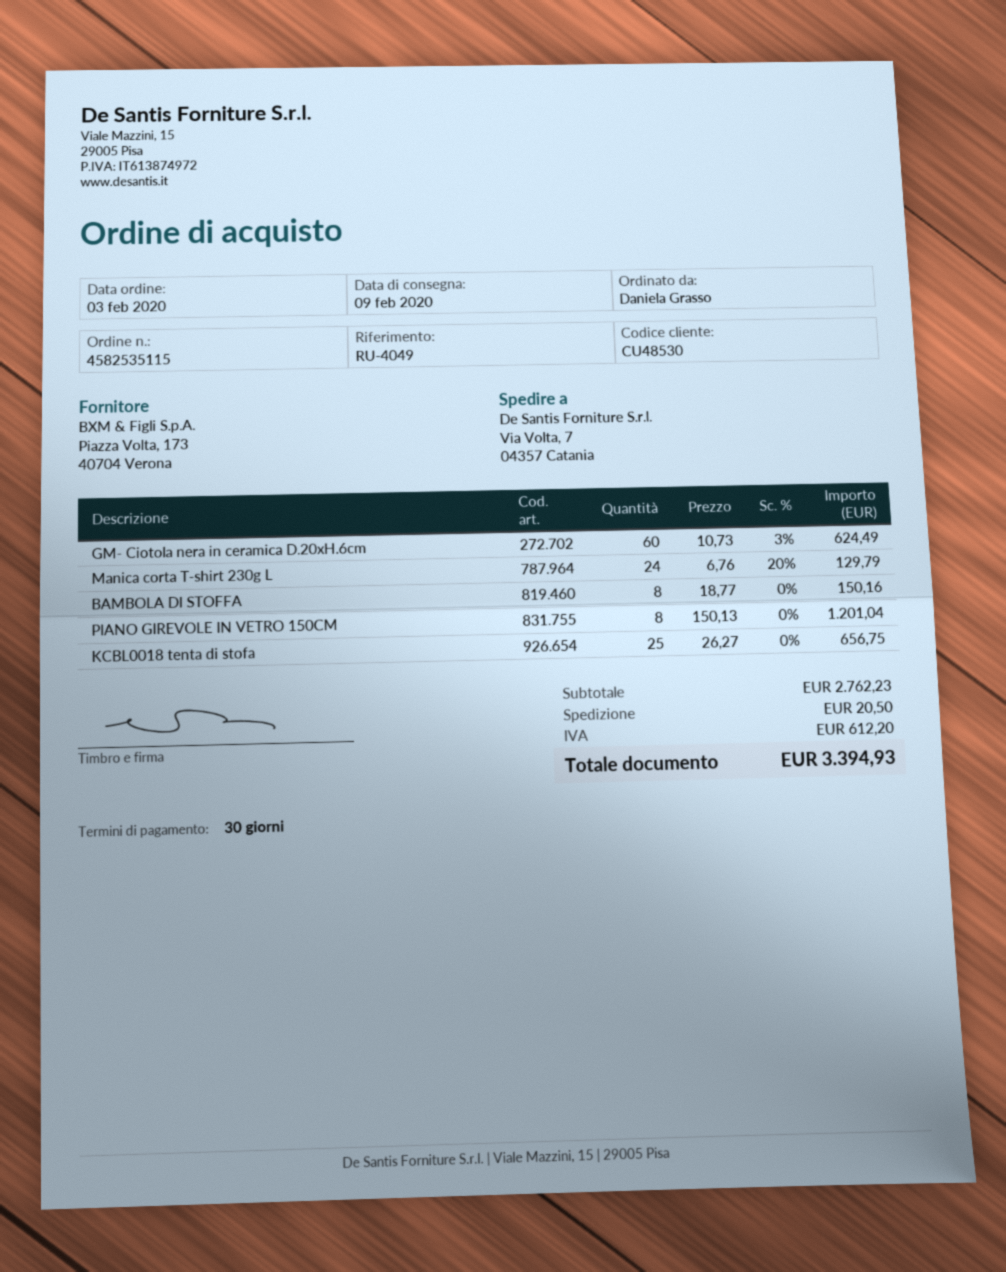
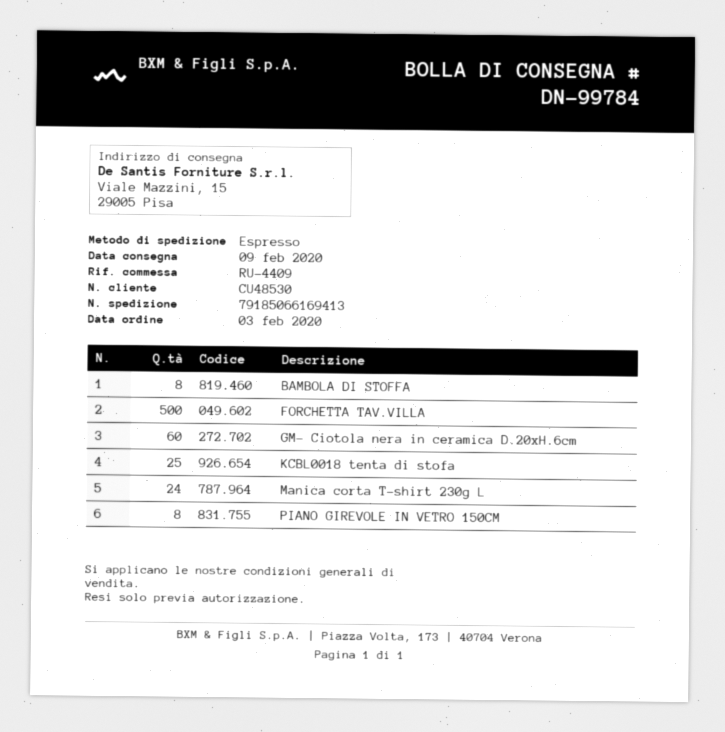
reference: RU-4049 -> RU-4409
ship to: Via Volta, 7, 04357 Catania -> Viale Mazzini, 15, 29005 Pisa
FORCHETTA TAV.VILLA: none -> 500

